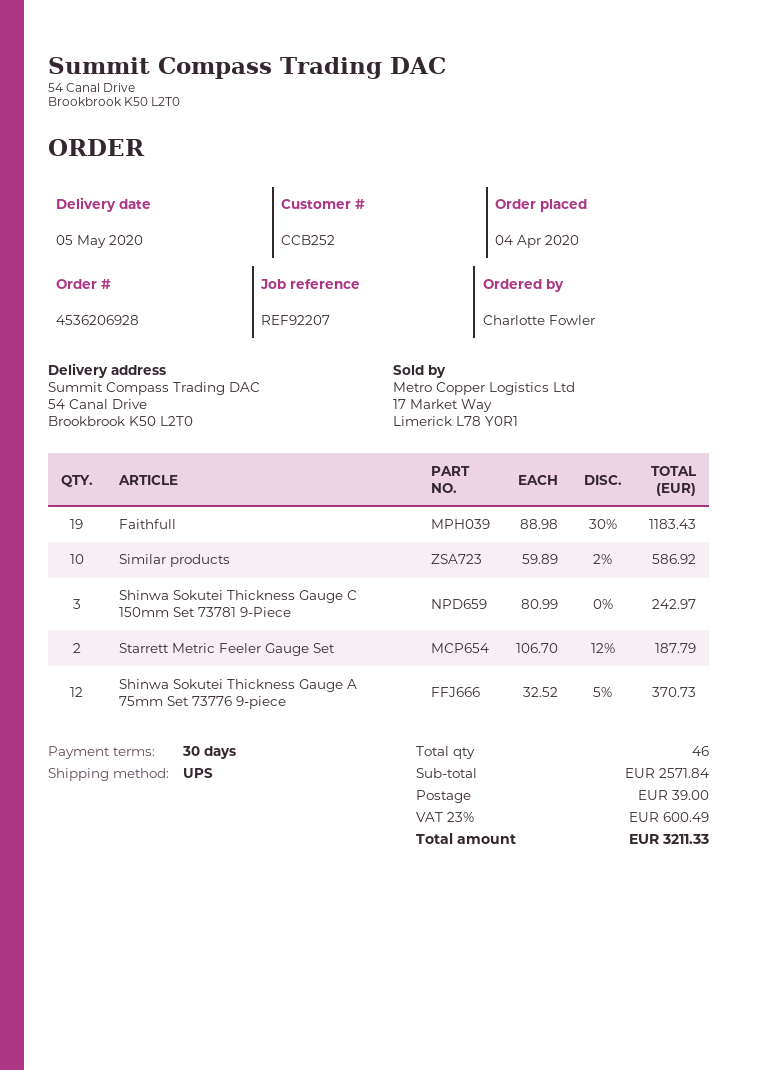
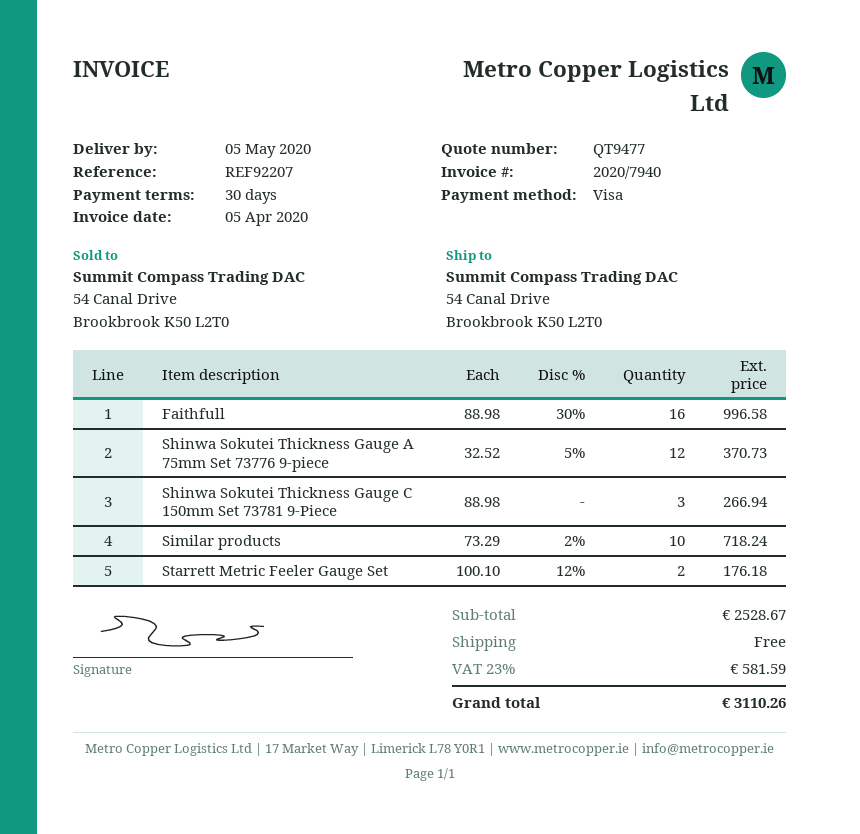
Faithfull: 19 x 88.98 - 30% = 1183.43 -> 16 x 88.98 - 30% = 996.58
Similar products: 10 x 59.89 - 2% = 586.92 -> 10 x 73.29 - 2% = 718.24
Shinwa Sokutei Thickness Gauge C 150mm Set 73781 9-Piece: 3 x 80.99 = 242.97 -> 3 x 88.98 = 266.94
Starrett Metric Feeler Gauge Set: 2 x 106.70 - 12% = 187.79 -> 2 x 100.10 - 12% = 176.18
subtotal: 2571.84 -> 2528.67
shipping: 39.00 -> 0.00
tax: 23% = 600.49 -> 23% = 581.59
total: 3211.33 -> 3110.26

